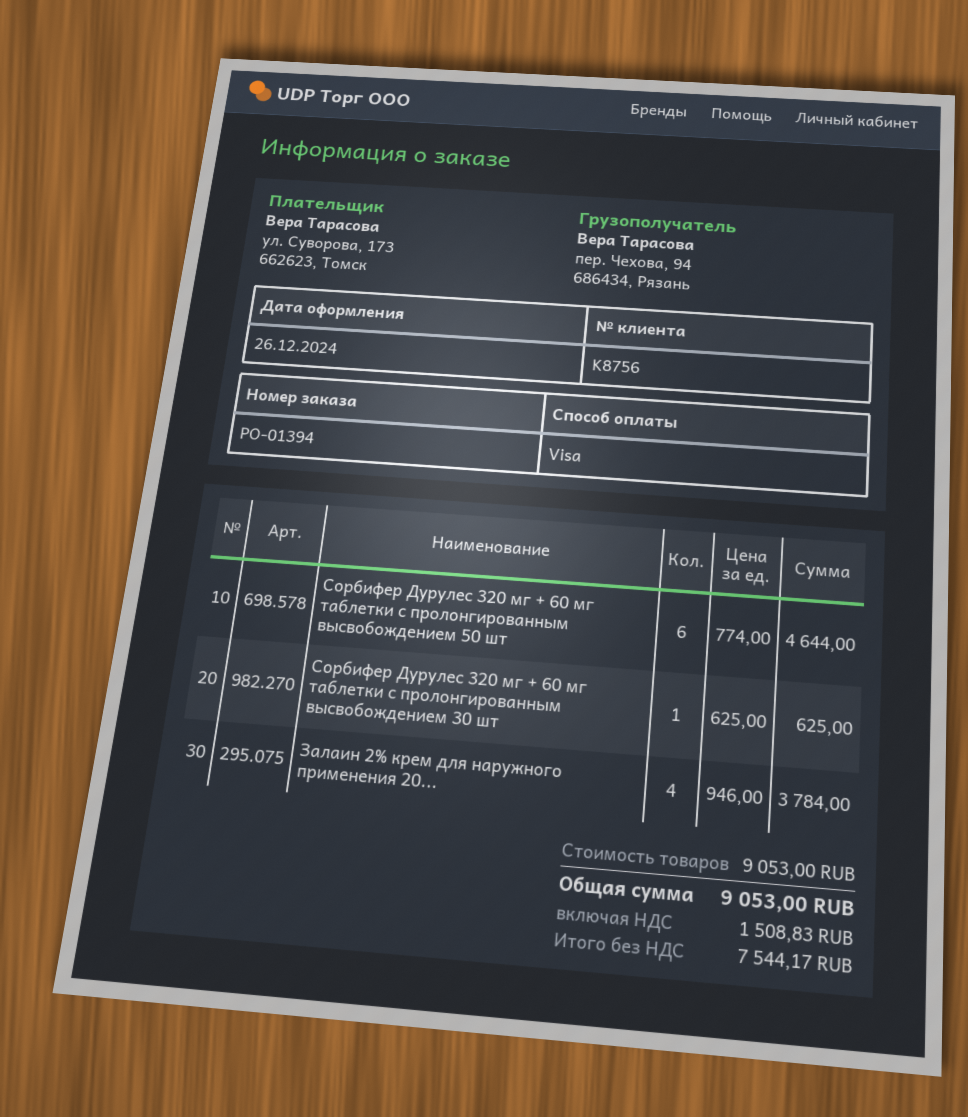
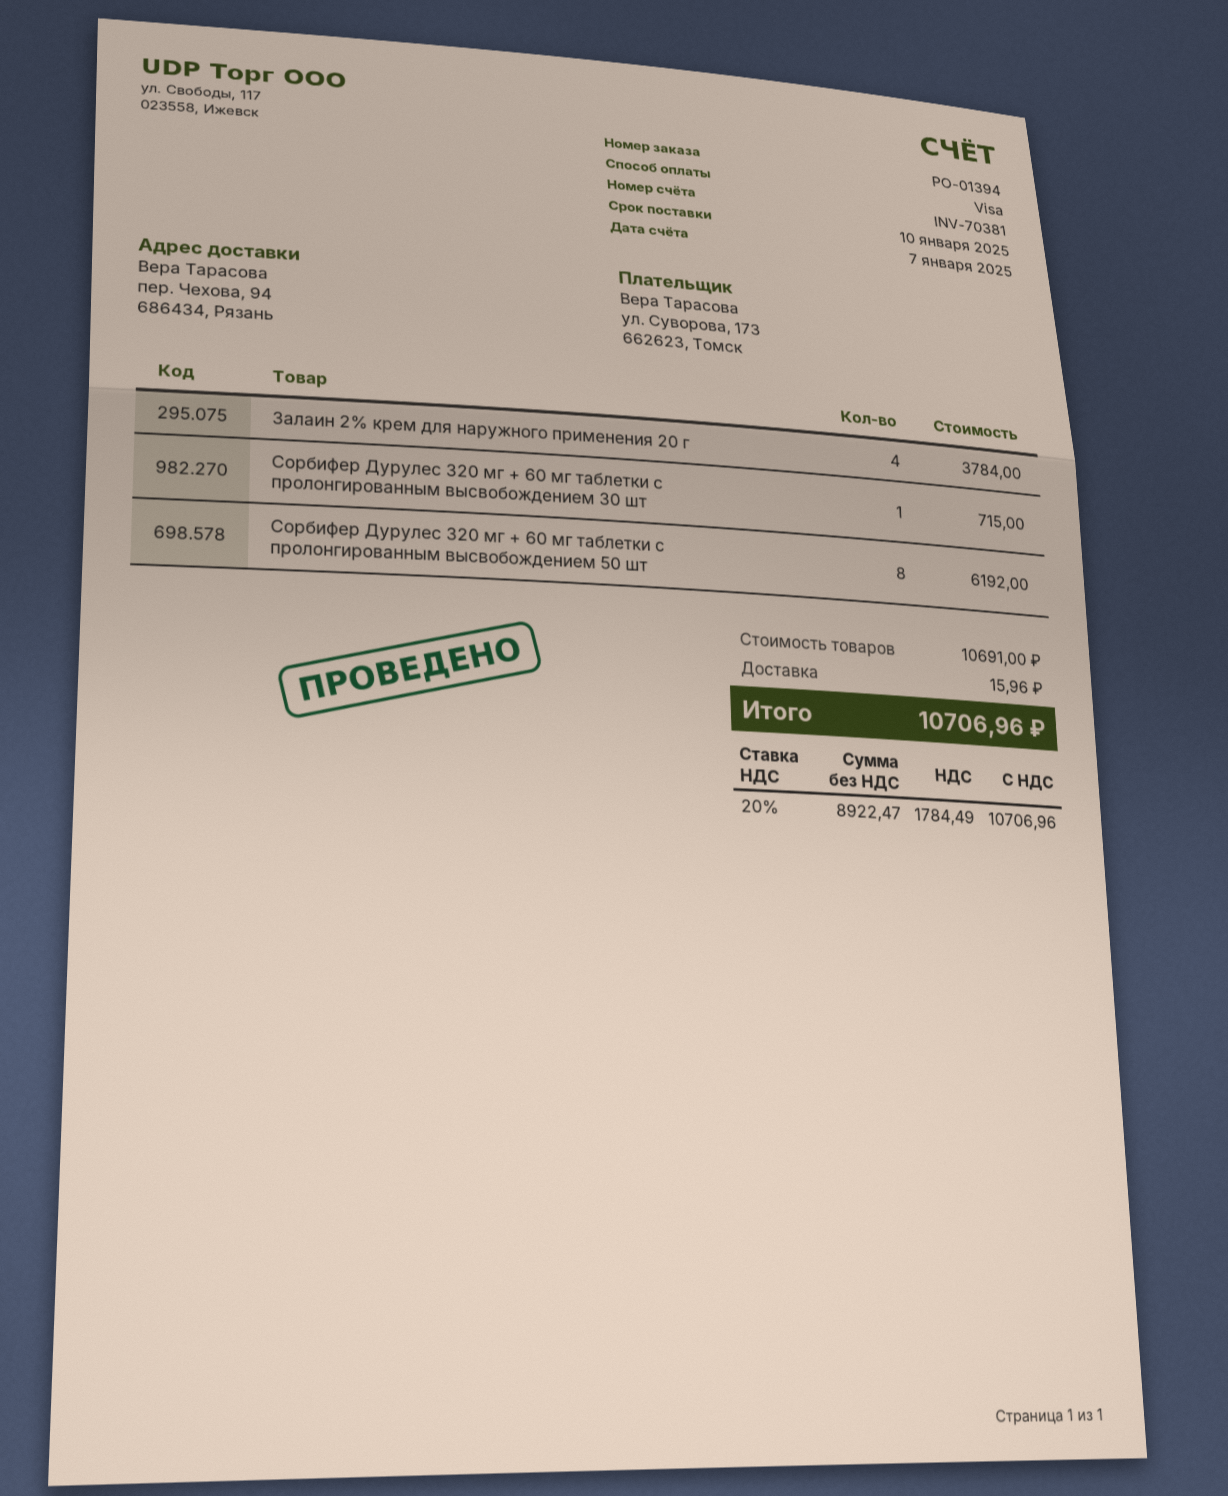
Сорбифер Дурулес 320 мг + 60 мг таблетки с пролонгированным высвобождением 50 шт: 6 for 4644.00 -> 8 for 6192.00
Сорбифер Дурулес 320 мг + 60 мг таблетки с пролонгированным высвобождением 30 шт: 1 for 625.00 -> 1 for 715.00
subtotal: 9053.00 -> 10691.00
shipping: none -> 15.96
net: 7544.17 -> 8922.47
tax: 1508.83 -> 1784.49
total: 9053.00 -> 10706.96

